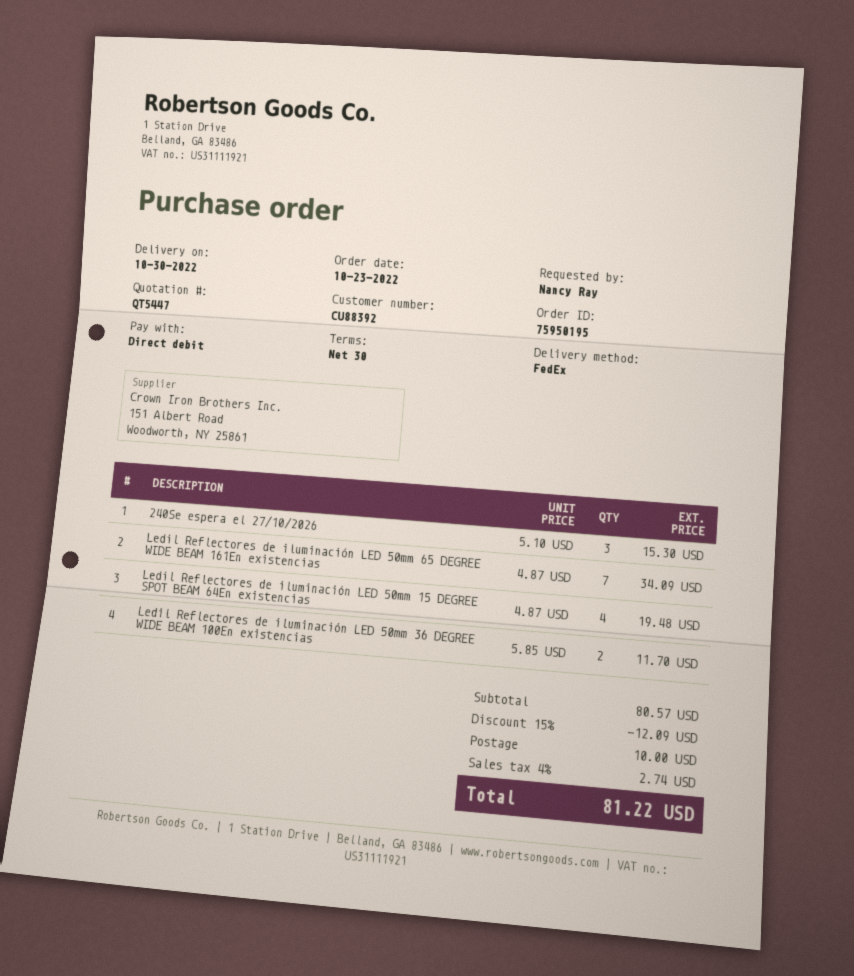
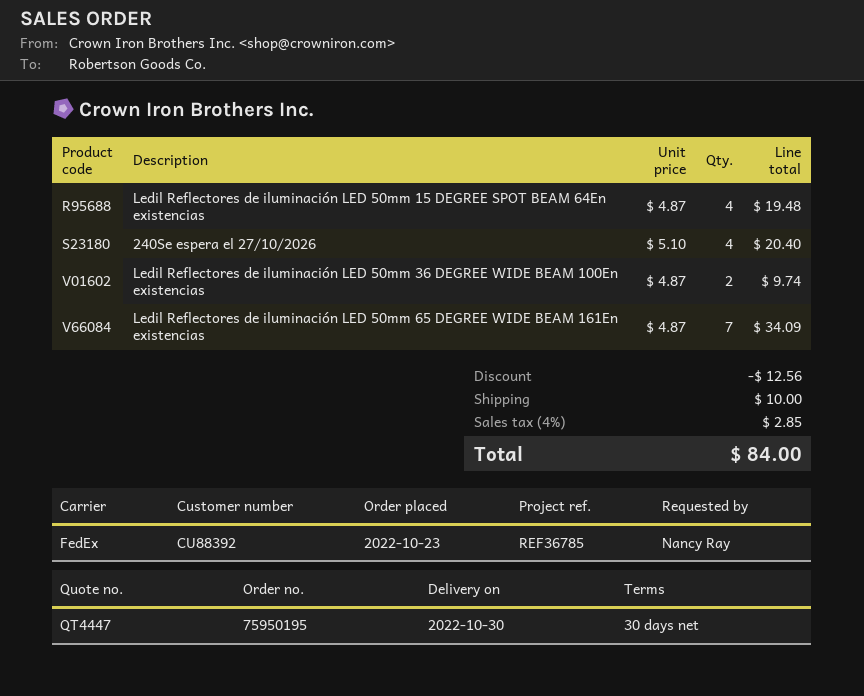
quote number: QT5447 -> QT4447
240Se espera el 27/10/2026: 3 x 5.10 = 15.30 -> 4 x 5.10 = 20.40
Ledil Reflectores de iluminación LED 50mm 36 DEGREE WIDE BEAM 100En existencias: 2 x 5.85 = 11.70 -> 2 x 4.87 = 9.74
discount: 12.09 -> 12.56
tax: 4% = 2.74 -> 4% = 2.85
total: 81.22 -> 84.00

